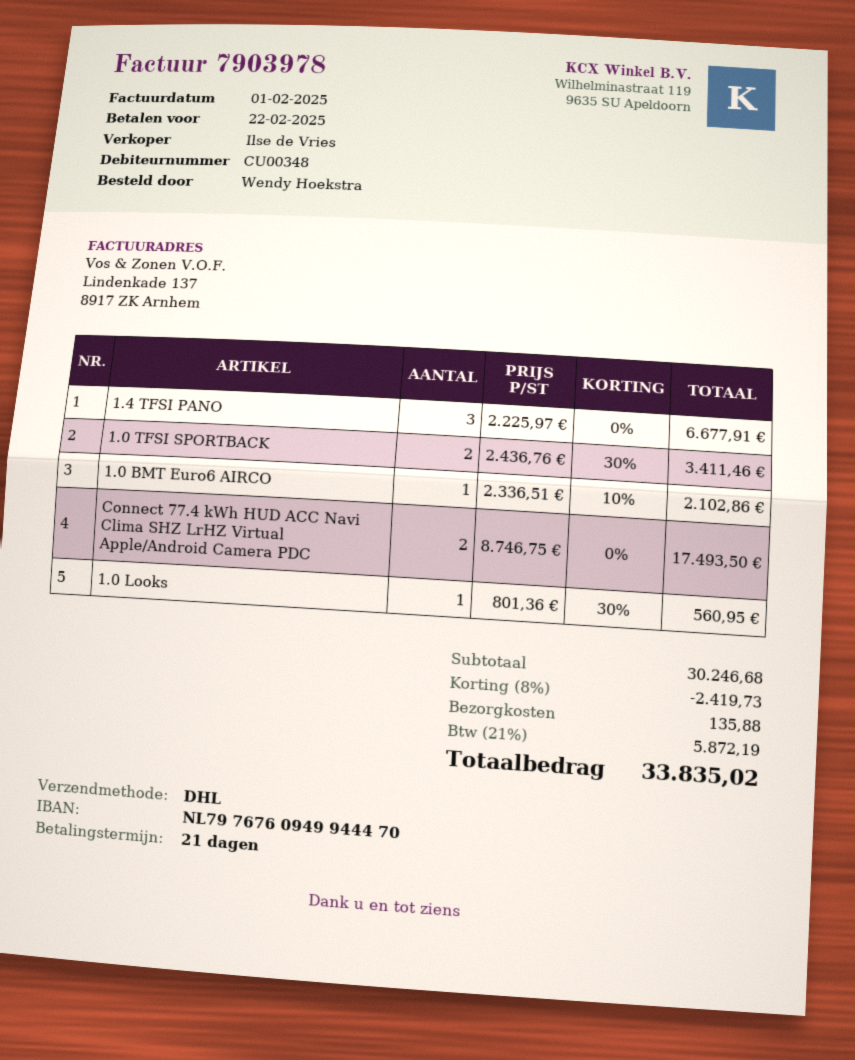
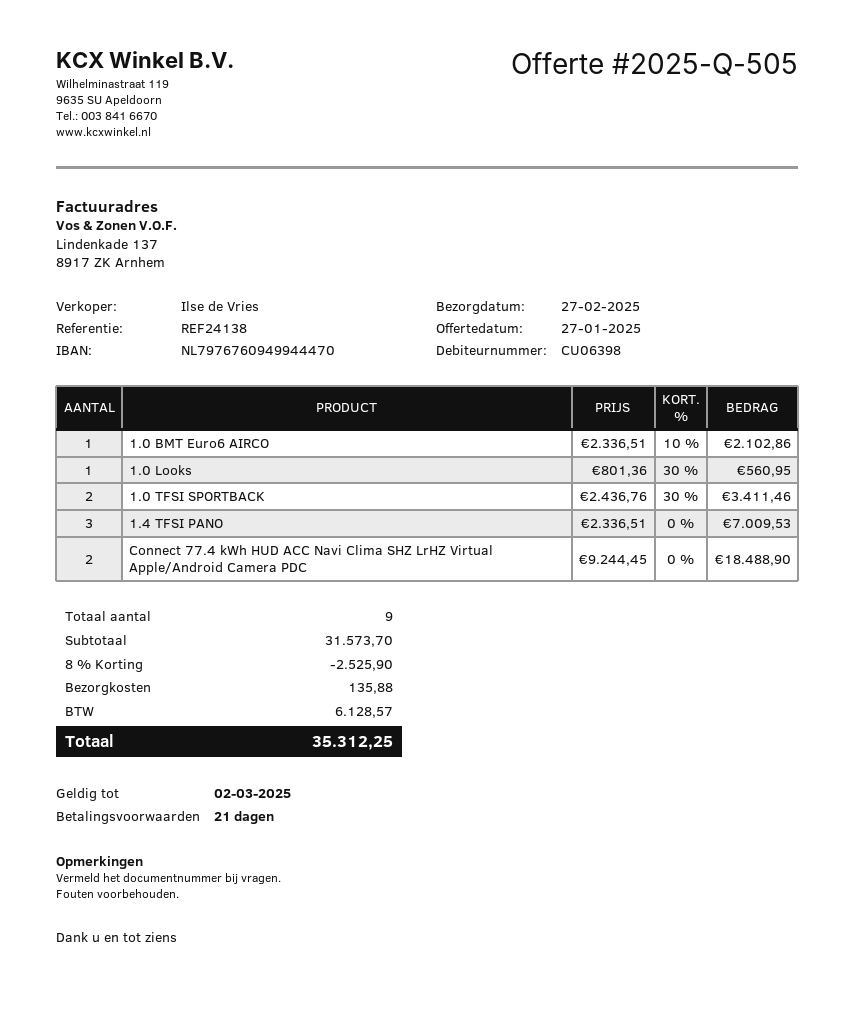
customer number: CU00348 -> CU06398
1.4 TFSI PANO: 3 x 2225.97 = 6677.91 -> 3 x 2336.51 = 7009.53
Connect 77.4 kWh HUD ACC Navi Clima SHZ LrHZ Virtual Apple/Android Camera PDC: 2 x 8746.75 = 17493.50 -> 2 x 9244.45 = 18488.90
subtotal: 30246.68 -> 31573.70
discount: 8% = 2419.73 -> 8% = 2525.90
tax: 5872.19 -> 6128.57
total: 33835.02 -> 35312.25

